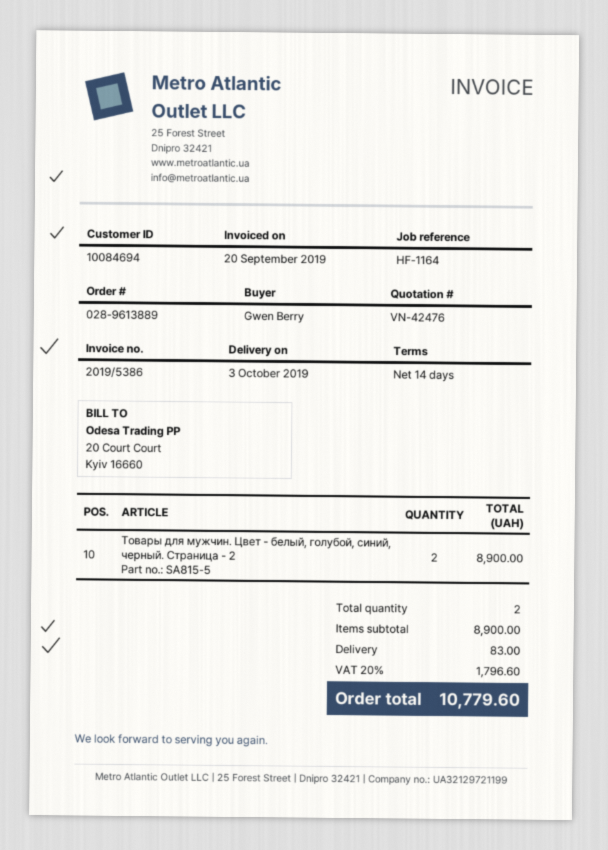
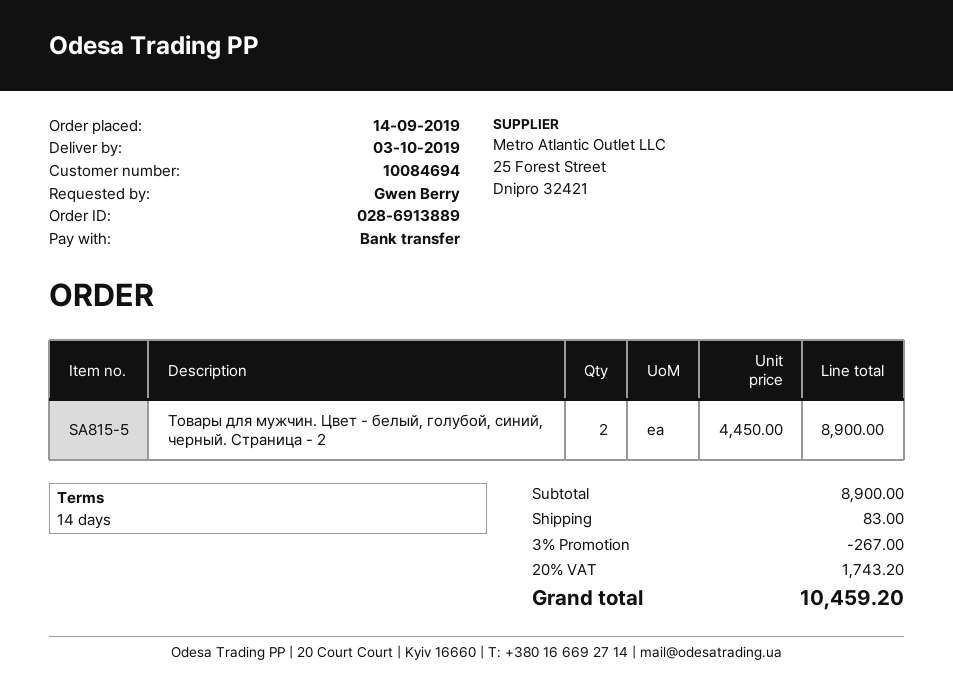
order number: 028-9613889 -> 028-6913889
discount: none -> 3% = 267.00
tax: 20% = 1796.60 -> 20% = 1743.20
total: 10779.60 -> 10459.20

